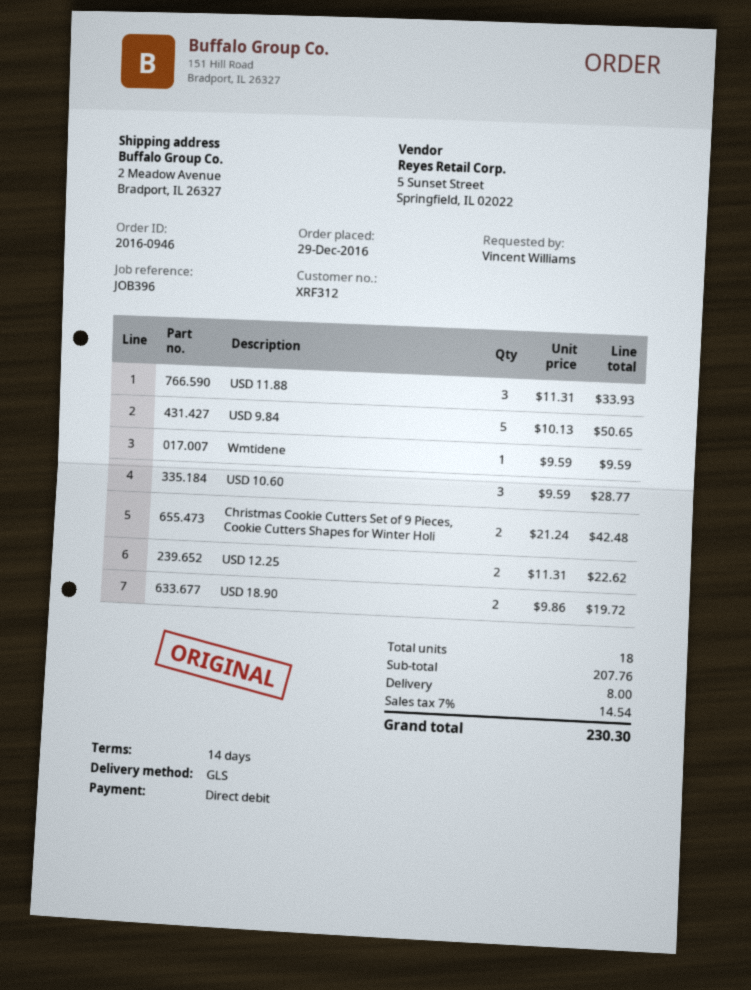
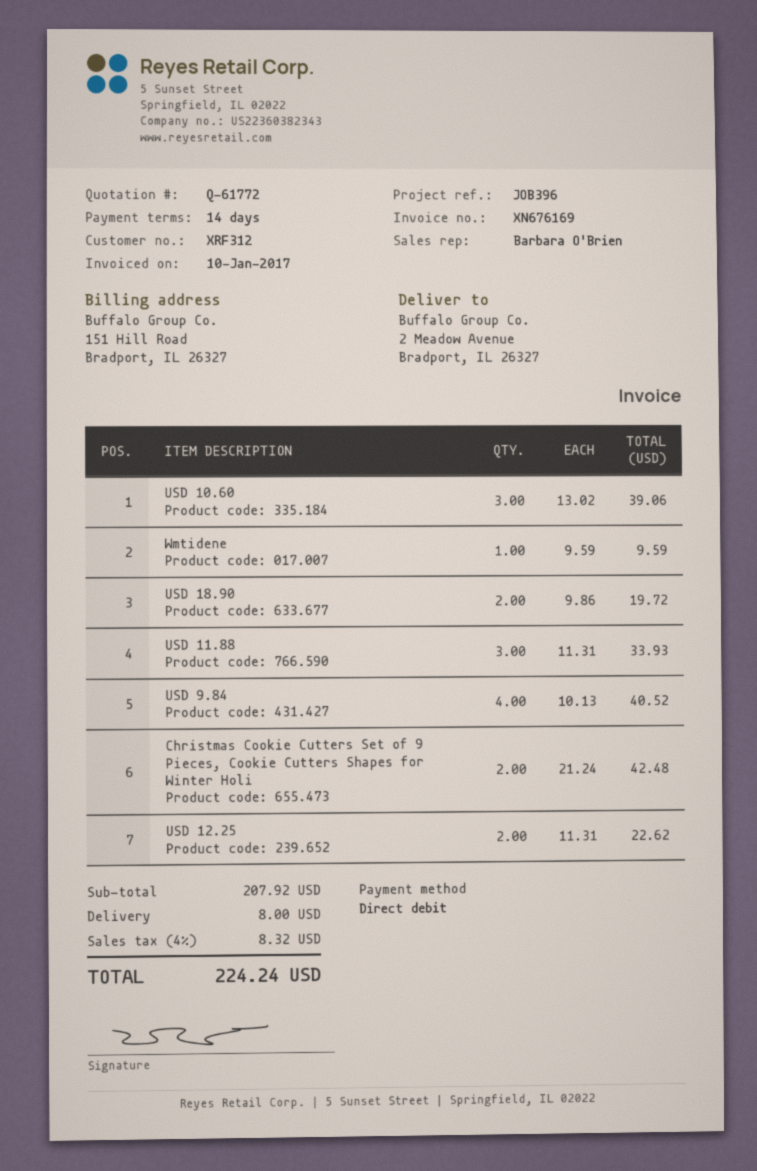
USD 9.84: 5 x 10.13 = 50.65 -> 4 x 10.13 = 40.52
USD 10.60: 3 x 9.59 = 28.77 -> 3 x 13.02 = 39.06
subtotal: 207.76 -> 207.92
tax: 7% = 14.54 -> 4% = 8.32
total: 230.30 -> 224.24

